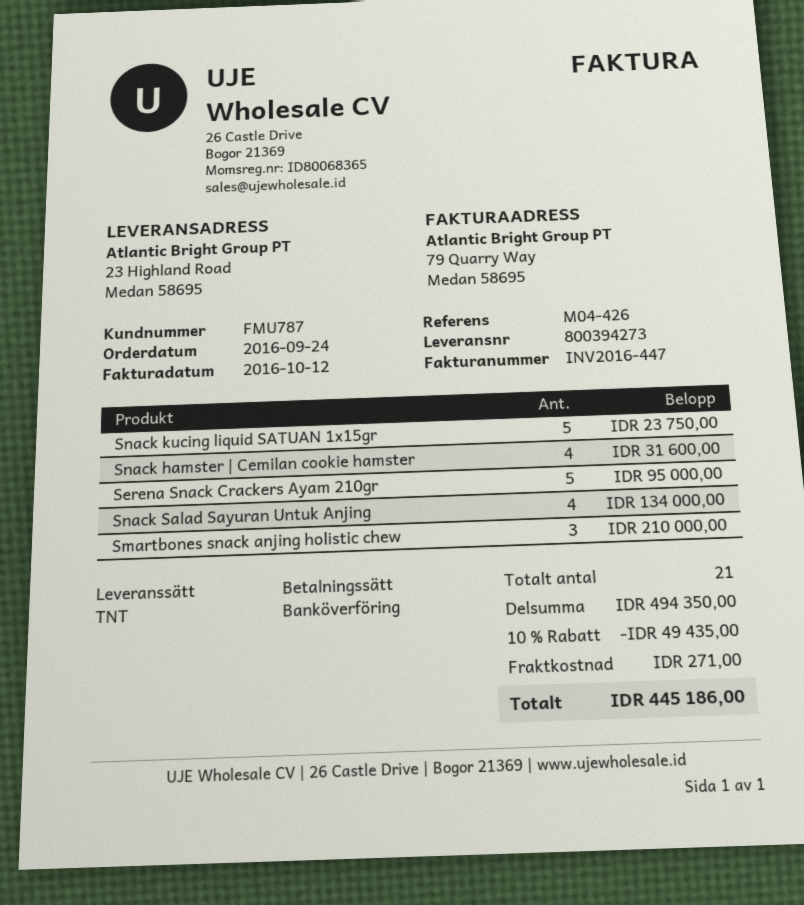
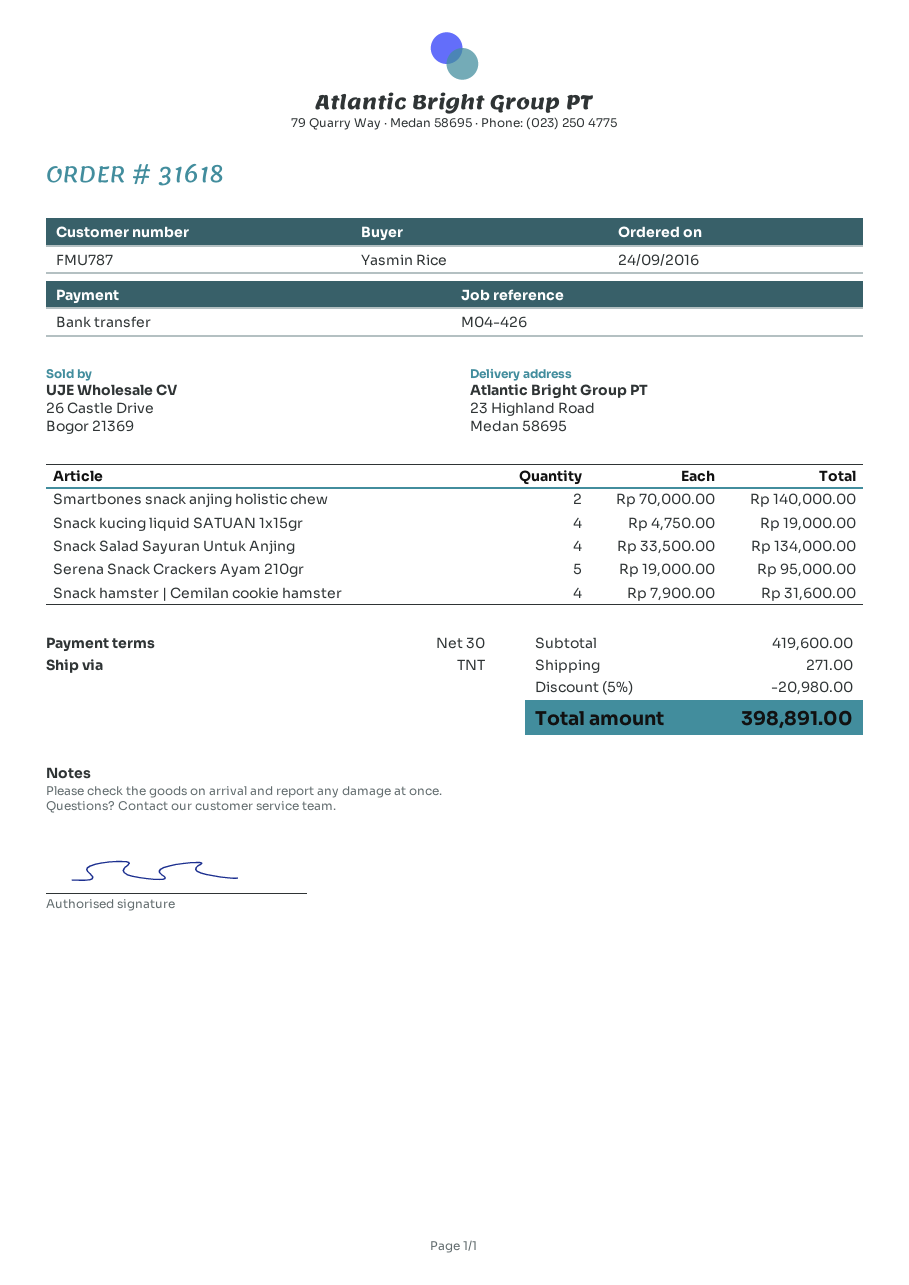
Snack kucing liquid SATUAN 1x15gr: 5 for 23750.00 -> 4 for 19000.00
Smartbones snack anjing holistic chew: 3 for 210000.00 -> 2 for 140000.00
subtotal: 494350.00 -> 419600.00
discount: 10% = 49435.00 -> 5% = 20980.00
total: 445186.00 -> 398891.00

